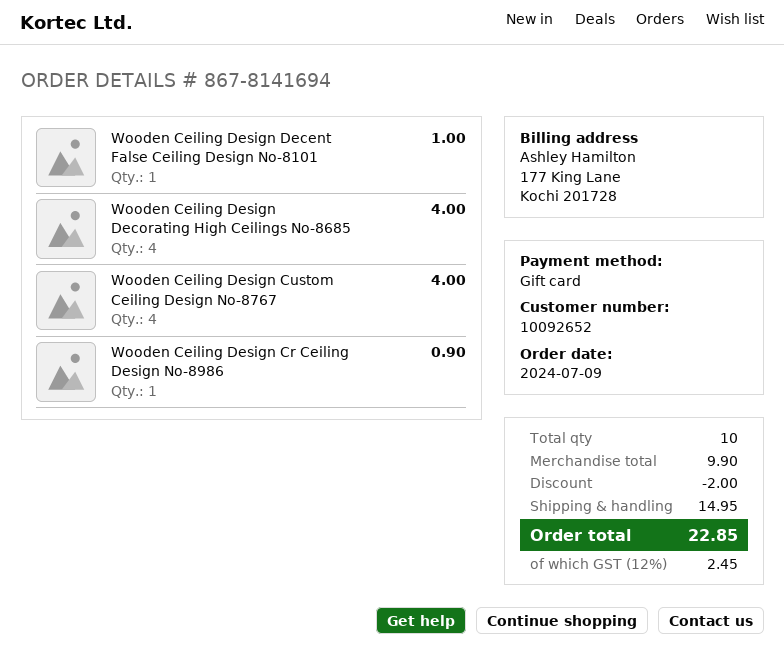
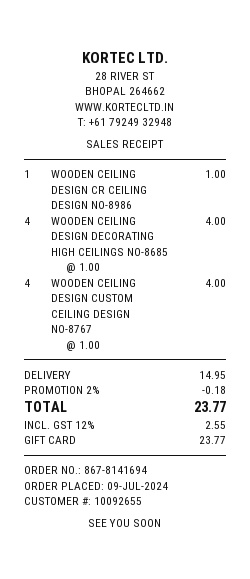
customer number: 10092652 -> 10092655
Wooden Ceiling Design Decent False Ceiling Design No-8101: 1 for 1.00 -> none
Wooden Ceiling Design Cr Ceiling Design No-8986: 1 for 0.90 -> 1 for 1.00
discount: 2.00 -> 0.18
tax: 12% = 2.45 -> 12% = 2.55
total: 22.85 -> 23.77

